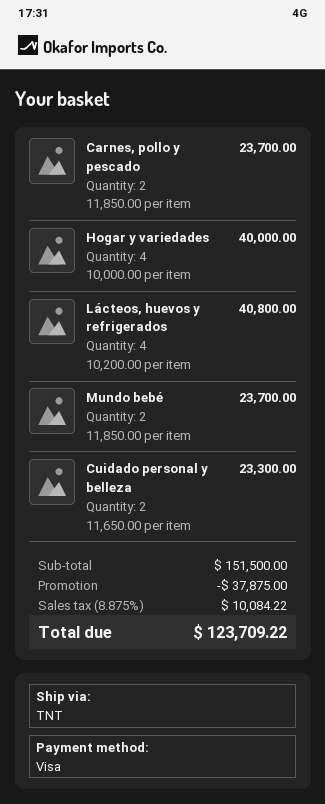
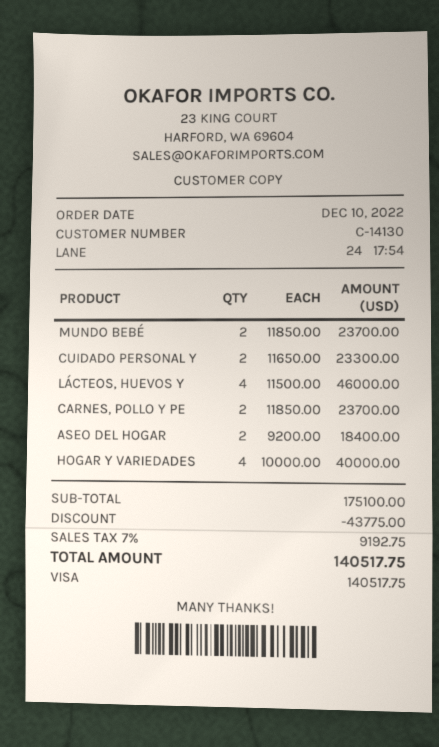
Lácteos, huevos y refrigerados: 4 x 10200.00 = 40800.00 -> 4 x 11500.00 = 46000.00
ASEO DEL HOGAR: none -> 2 x 9200.00 = 18400.00
subtotal: 151500.00 -> 175100.00
discount: 37875.00 -> 43775.00
tax: 8.875% = 10084.22 -> 7% = 9192.75
total: 123709.22 -> 140517.75

